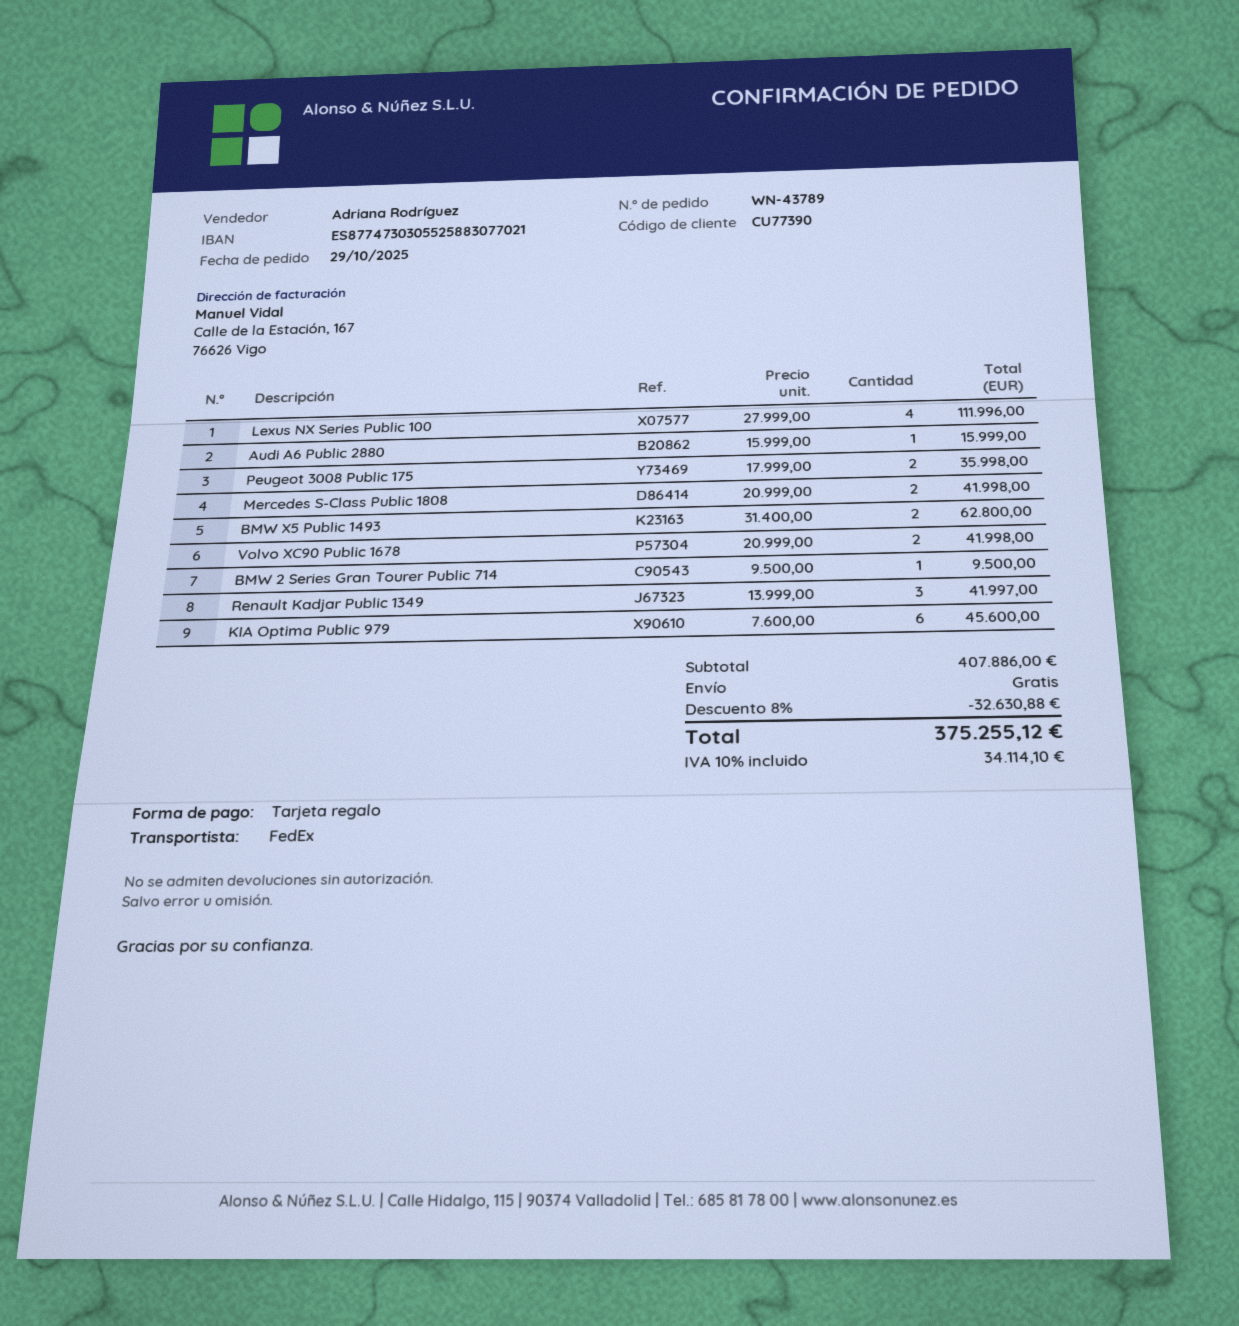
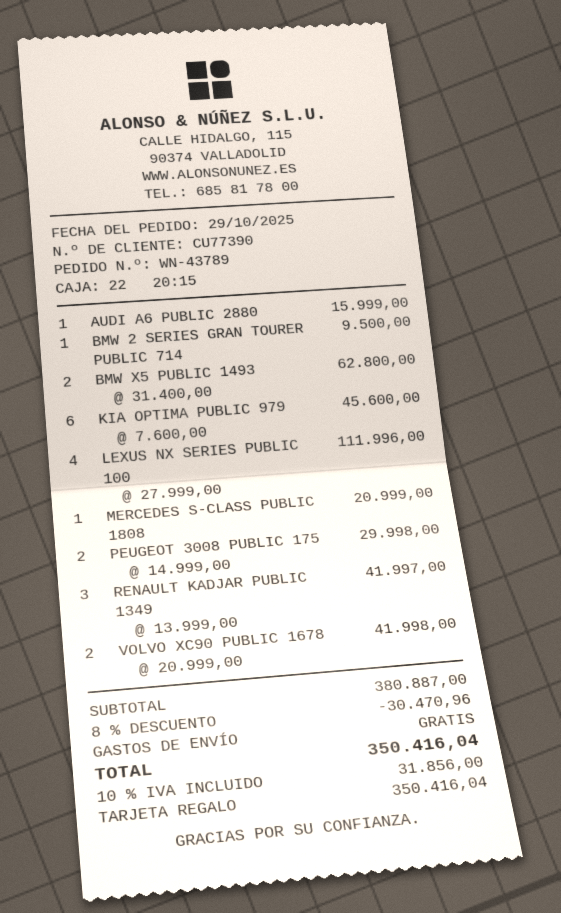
Peugeot 3008 Public 175: 2 x 17999.00 = 35998.00 -> 2 x 14999.00 = 29998.00
Mercedes S-Class Public 1808: 2 x 20999.00 = 41998.00 -> 1 x 20999.00 = 20999.00
subtotal: 407886.00 -> 380887.00
discount: 8% = 32630.88 -> 8% = 30470.96
tax: 10% = 34114.10 -> 10% = 31856.00
total: 375255.12 -> 350416.04

